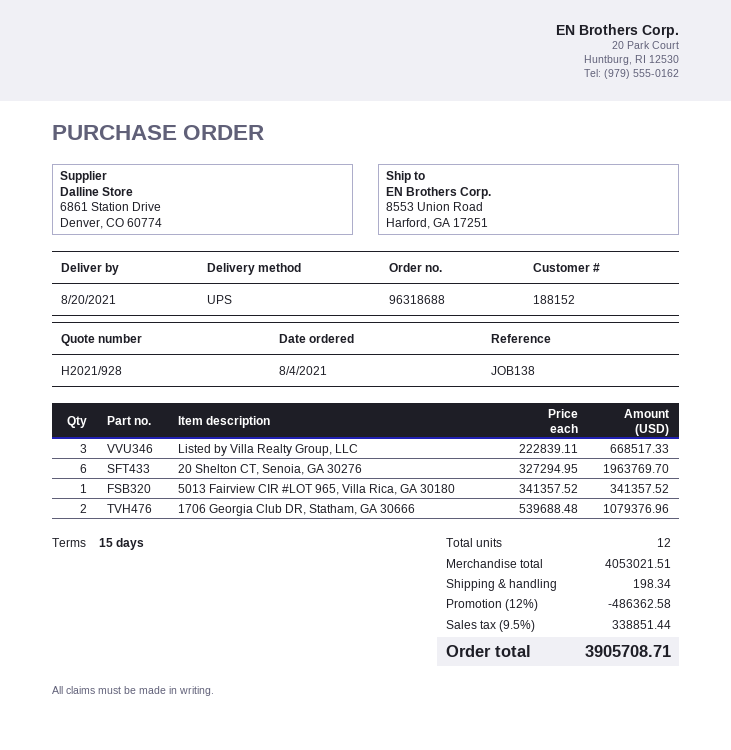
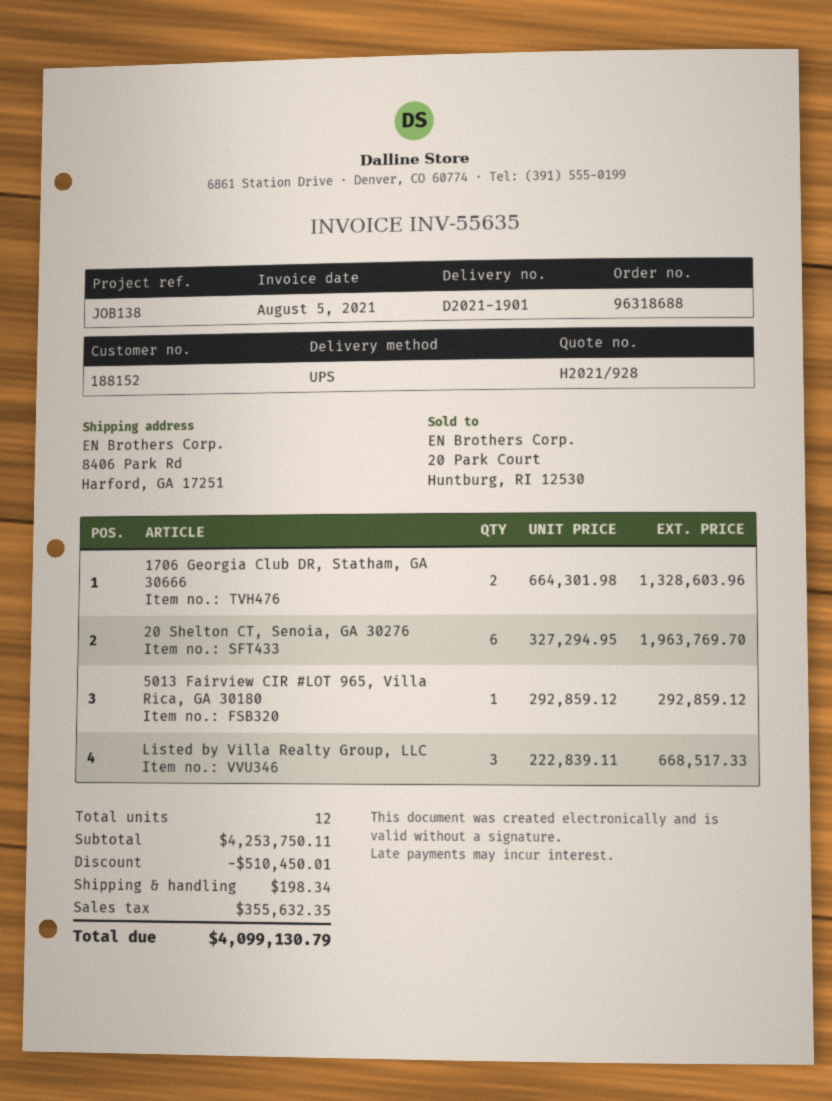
ship to: 8553 Union Road, Harford, GA 17251 -> 8406 Park Rd, Harford, GA 17251
5013 Fairview CIR #LOT 965, Villa Rica, GA 30180: 1 x 341357.52 = 341357.52 -> 1 x 292859.12 = 292859.12
1706 Georgia Club DR, Statham, GA 30666: 2 x 539688.48 = 1079376.96 -> 2 x 664301.98 = 1328603.96
subtotal: 4053021.51 -> 4253750.11
discount: 486362.58 -> 510450.01
tax: 338851.44 -> 355632.35
total: 3905708.71 -> 4099130.79

